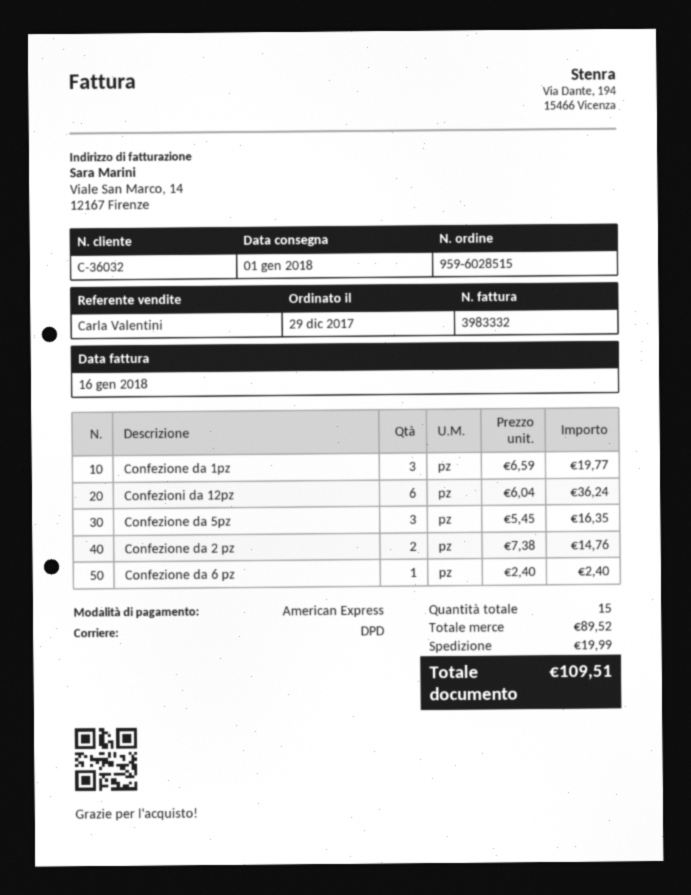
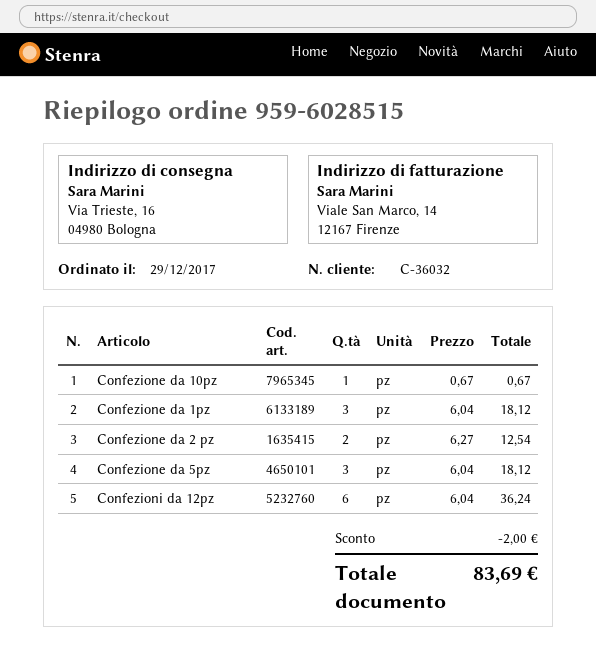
Confezione da 1pz: 3 x 6.59 = 19.77 -> 3 x 6.04 = 18.12
Confezione da 5pz: 3 x 5.45 = 16.35 -> 3 x 6.04 = 18.12
Confezione da 2 pz: 2 x 7.38 = 14.76 -> 2 x 6.27 = 12.54
Confezione da 6 pz: 1 x 2.40 = 2.40 -> none
Confezione da 10pz: none -> 1 x 0.67 = 0.67
discount: none -> 2.00
shipping: 19.99 -> none
total: 109.51 -> 83.69

